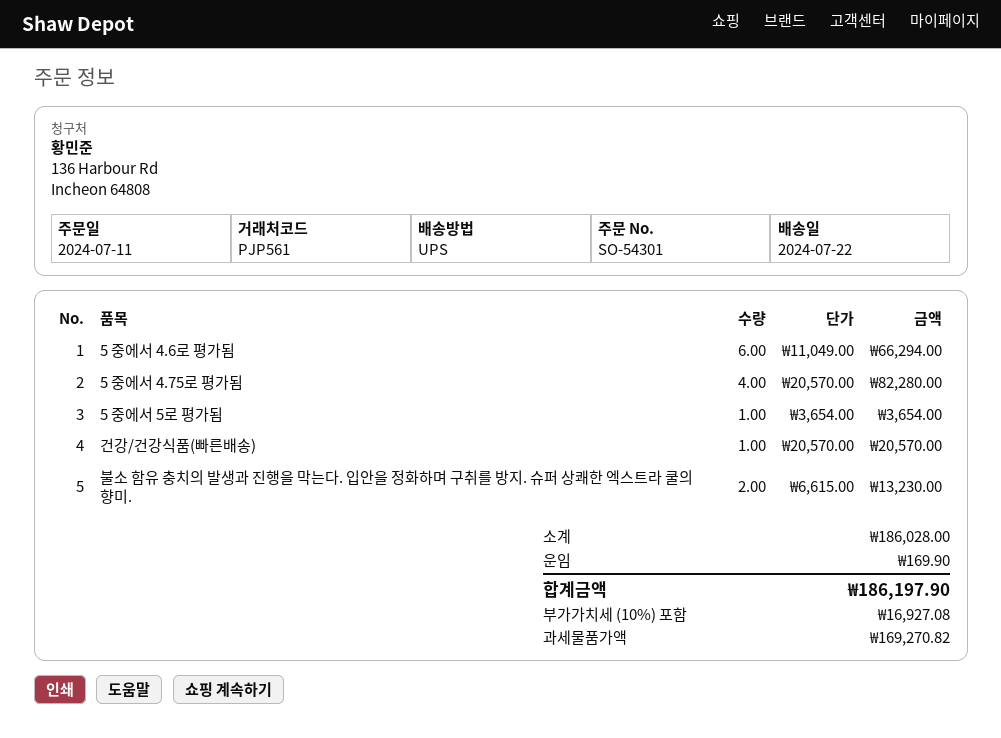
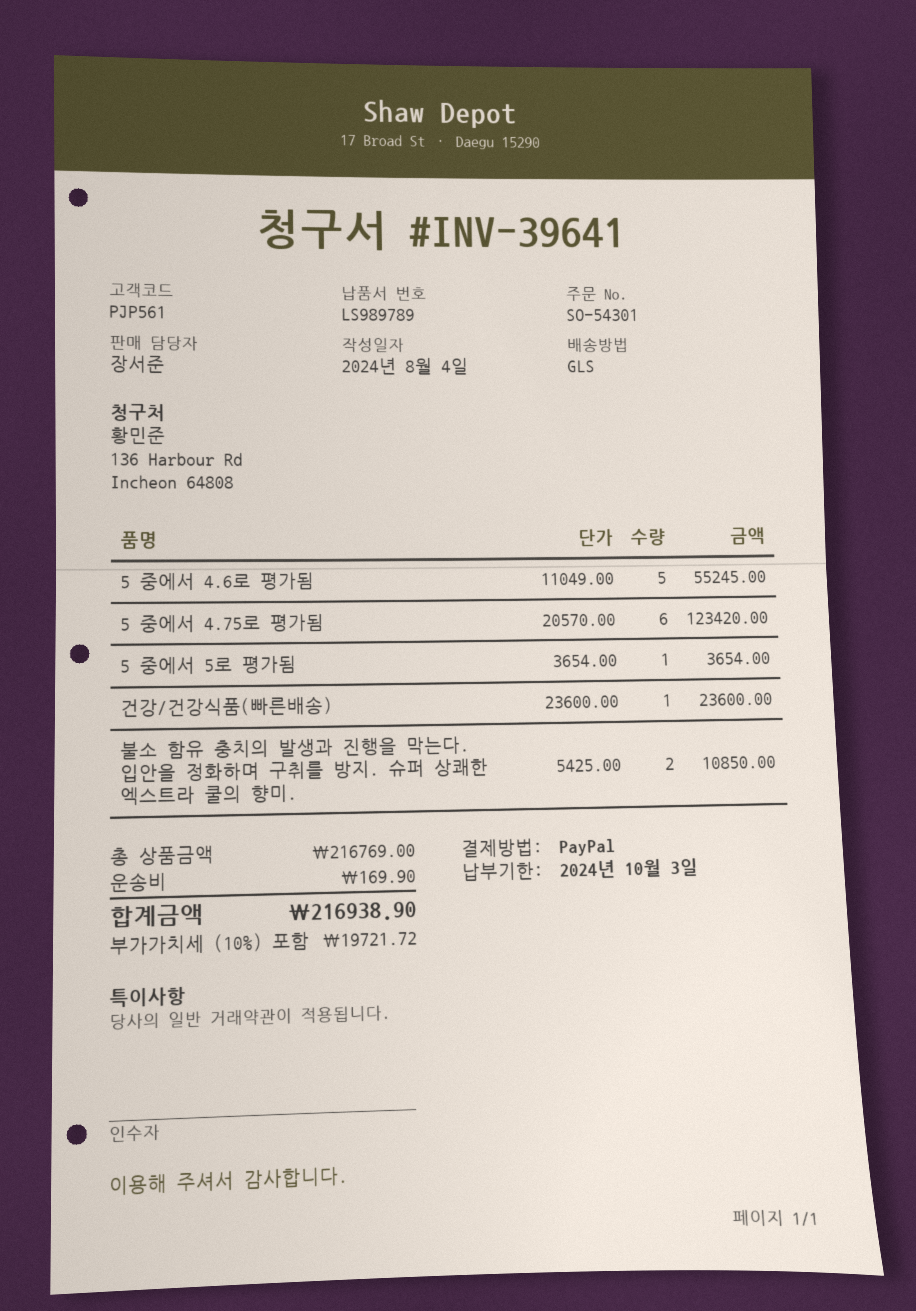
shipping method: UPS -> GLS
5 중에서 4.6로 평가됨: 6 x 11049.00 = 66294.00 -> 5 x 11049.00 = 55245.00
5 중에서 4.75로 평가됨: 4 x 20570.00 = 82280.00 -> 6 x 20570.00 = 123420.00
건강/건강식품(빠른배송): 1 x 20570.00 = 20570.00 -> 1 x 23600.00 = 23600.00
불소 함유 충치의 발생과 진행을 막는다. 입안을 정화하며 구취를 방지. 슈퍼 상쾌한 엑스트라 쿨의 향미.: 2 x 6615.00 = 13230.00 -> 2 x 5425.00 = 10850.00
subtotal: 186028.00 -> 216769.00
tax: 10% = 16927.08 -> 10% = 19721.72
total: 186197.90 -> 216938.90

